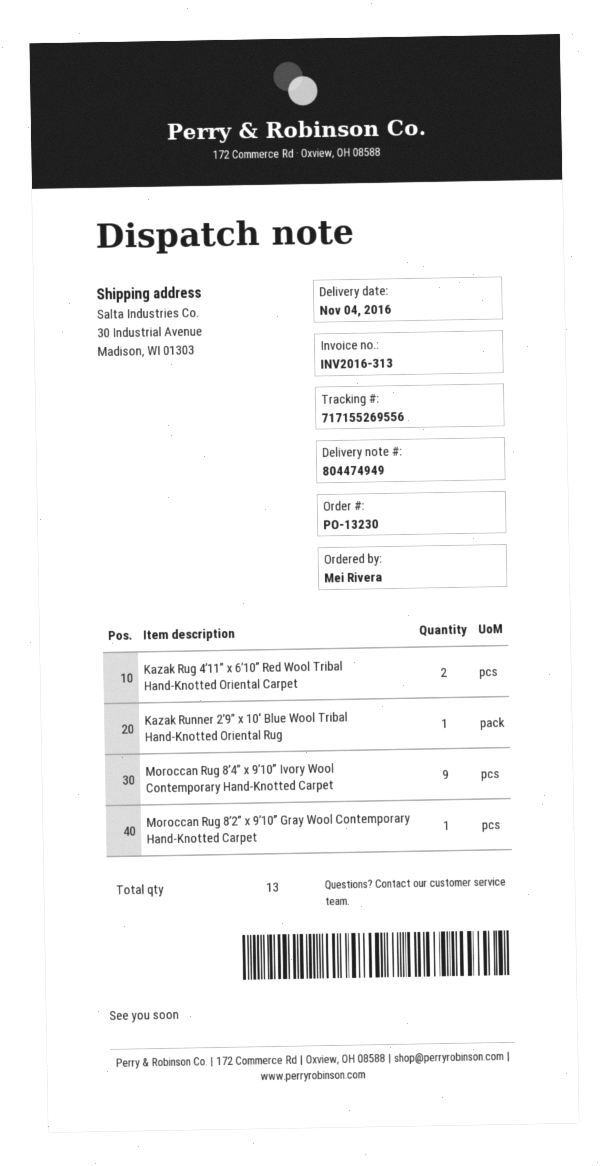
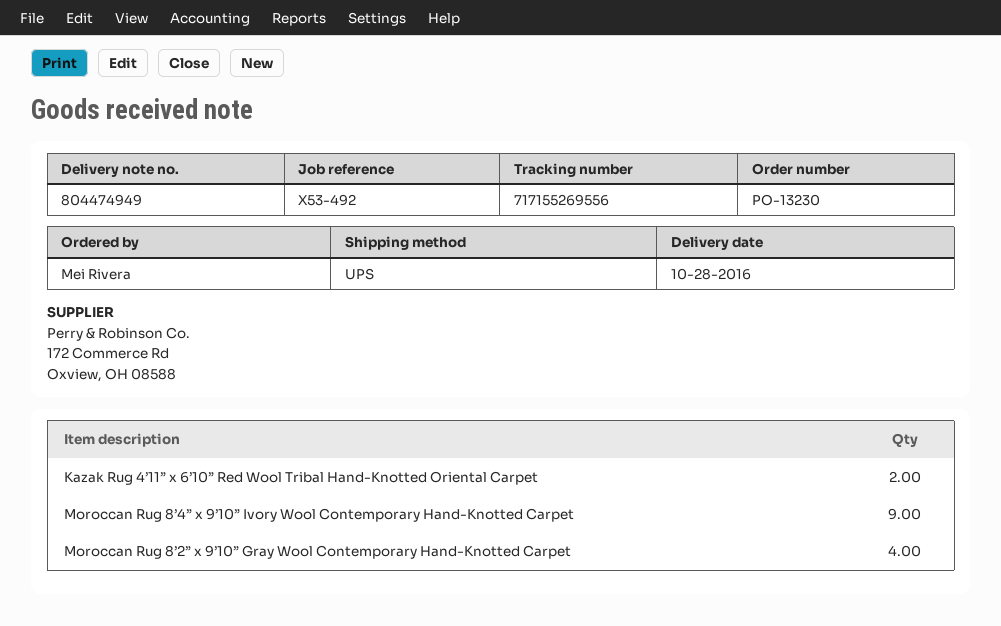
delivery date: 2016-11-04 -> 2016-10-28
Kazak Runner 2’9” x 10′ Blue Wool Tribal Hand-Knotted Oriental Rug: 1 -> none
Moroccan Rug 8’2” x 9’10” Gray Wool Contemporary Hand-Knotted Carpet: 1 -> 4

